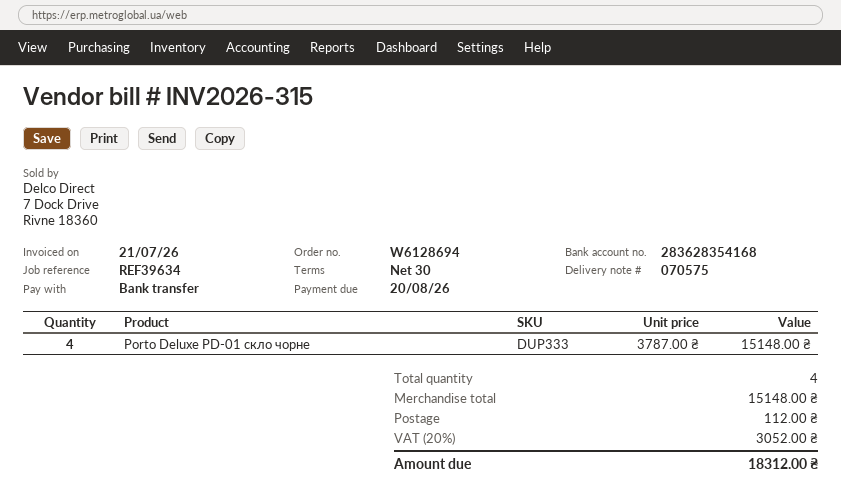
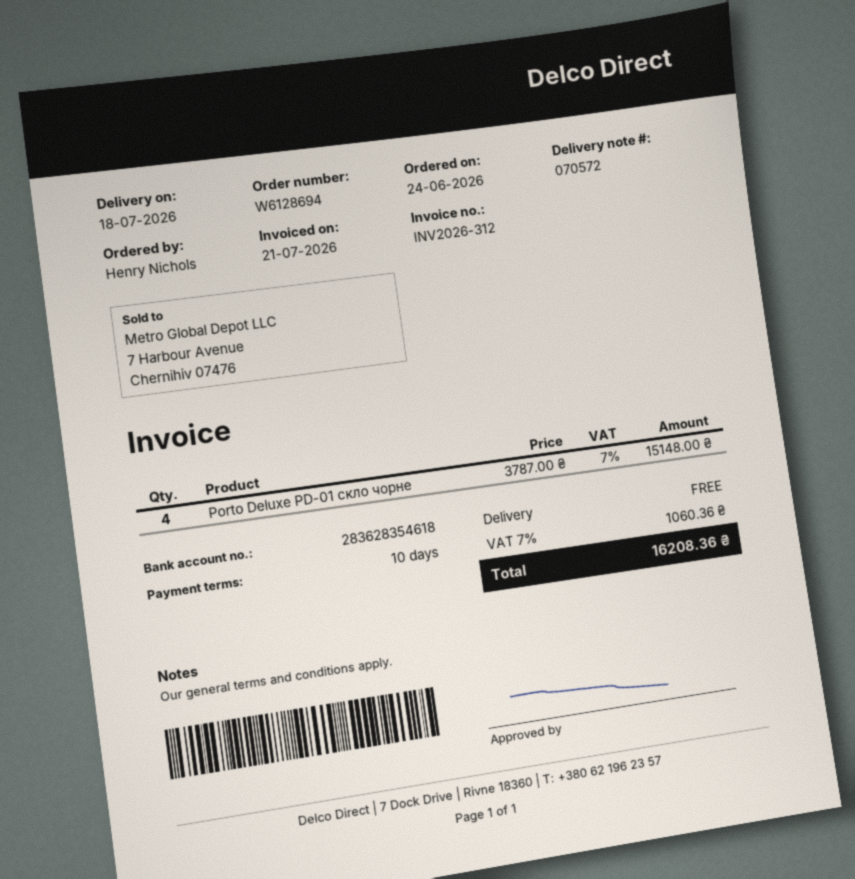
delivery note number: 070575 -> 070572
invoice number: INV2026-315 -> INV2026-312
payment terms: 30 days -> 10 days
bank account: 283628354168 -> 283628354618
shipping: 112.00 -> 0.00
tax: 20% = 3052.00 -> 7% = 1060.36
total: 18312.00 -> 16208.36

